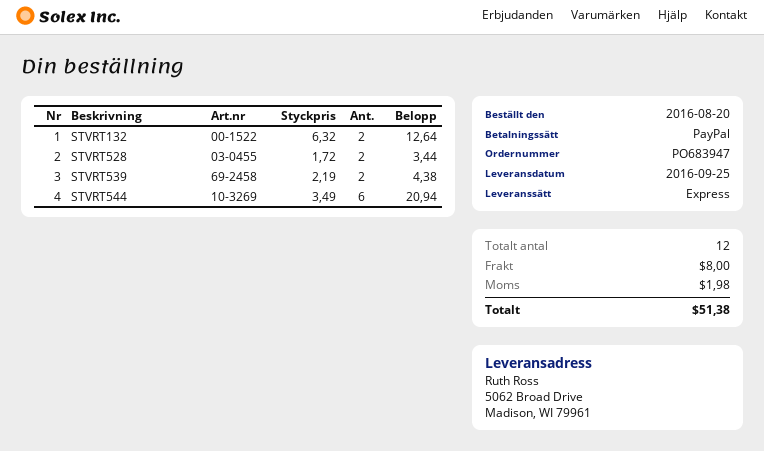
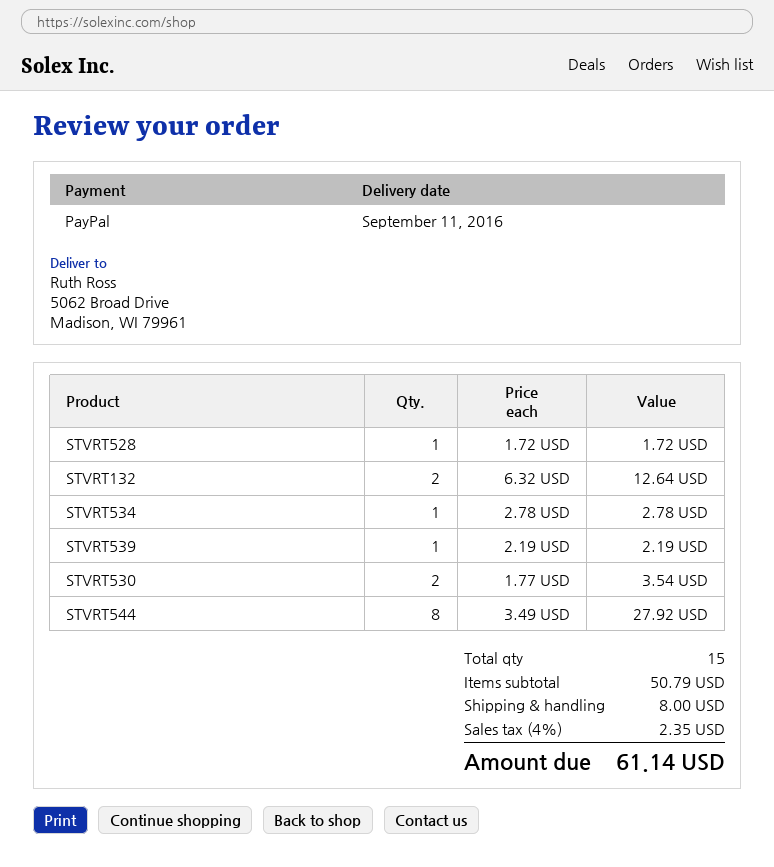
delivery date: 2016-09-25 -> 2016-09-11
STVRT528: 2 x 1.72 = 3.44 -> 1 x 1.72 = 1.72
STVRT539: 2 x 2.19 = 4.38 -> 1 x 2.19 = 2.19
STVRT544: 6 x 3.49 = 20.94 -> 8 x 3.49 = 27.92
STVRT534: none -> 1 x 2.78 = 2.78
STVRT530: none -> 2 x 1.77 = 3.54
total quantity: 12 -> 15
tax: 1.98 -> 2.35
total: 51.38 -> 61.14

